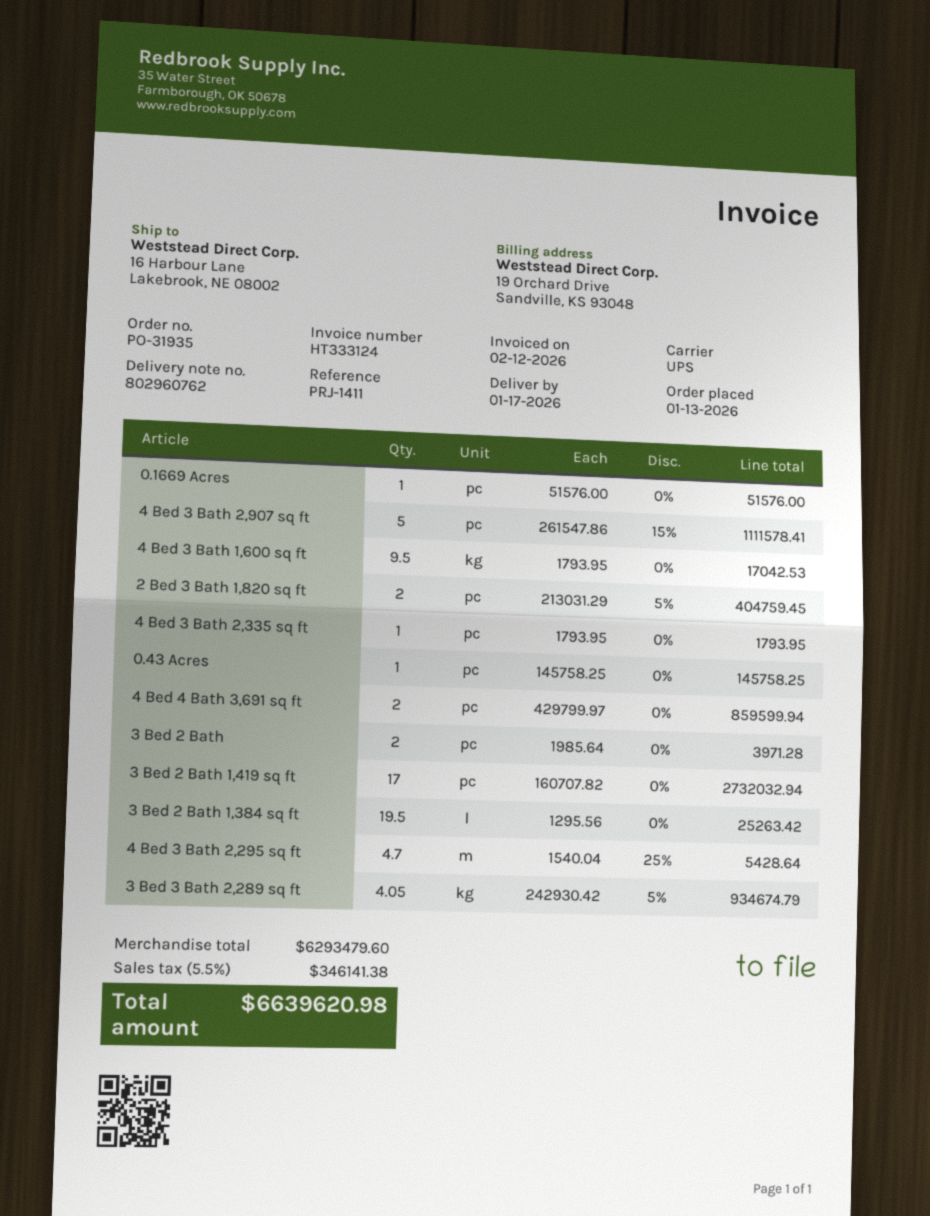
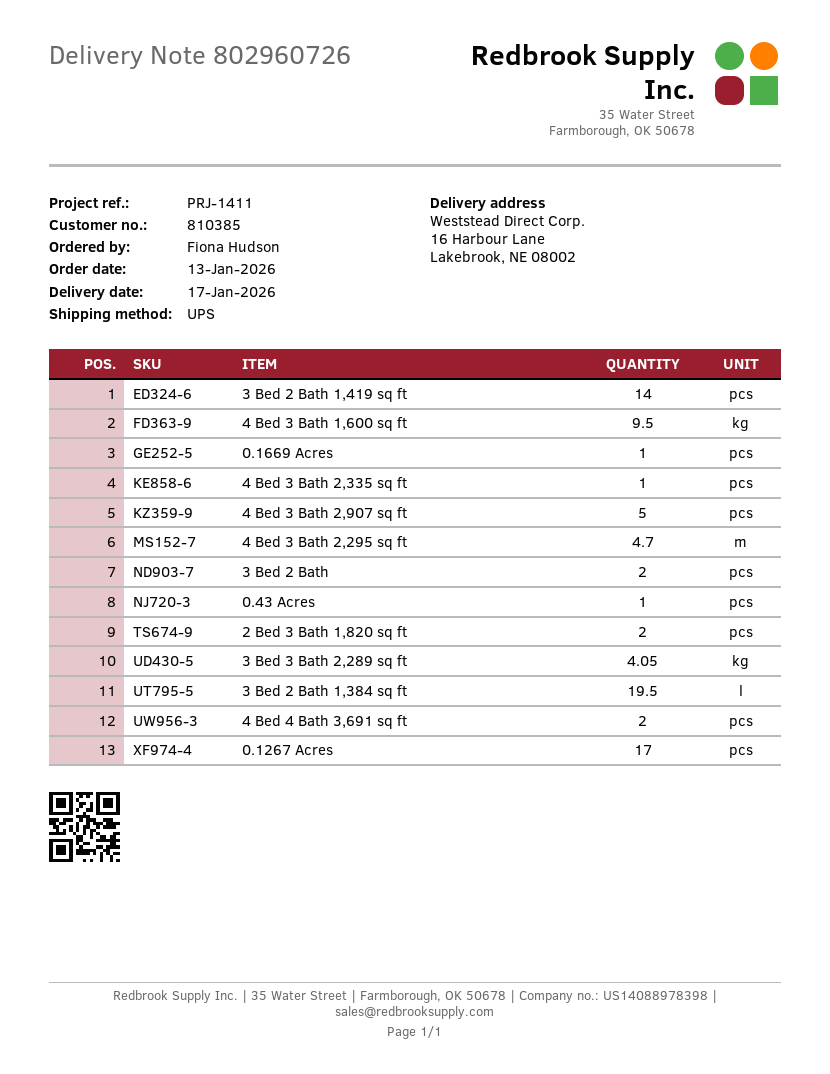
delivery note number: 802960762 -> 802960726
3 Bed 2 Bath 1,419 sq ft: 17 -> 14
0.1267 Acres: none -> 17

